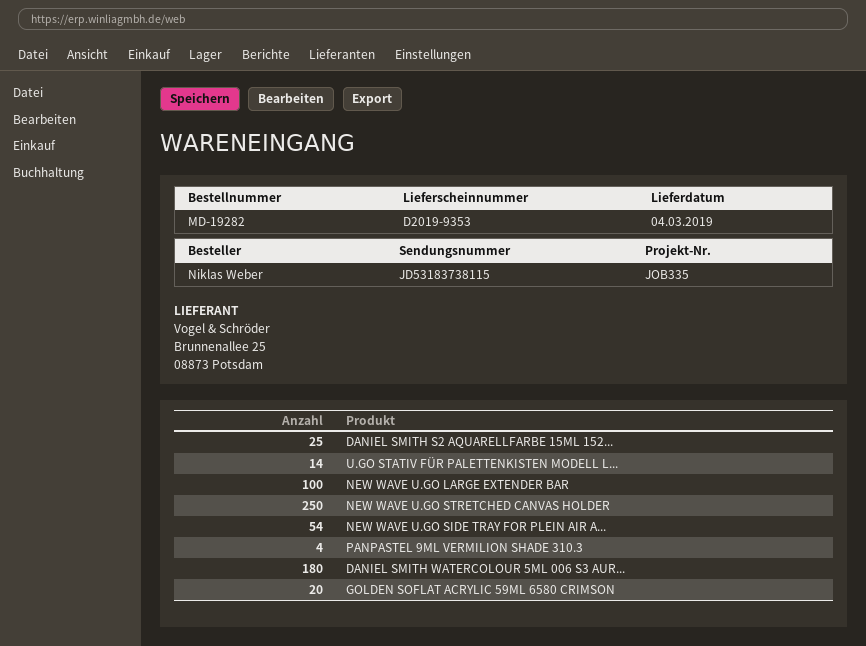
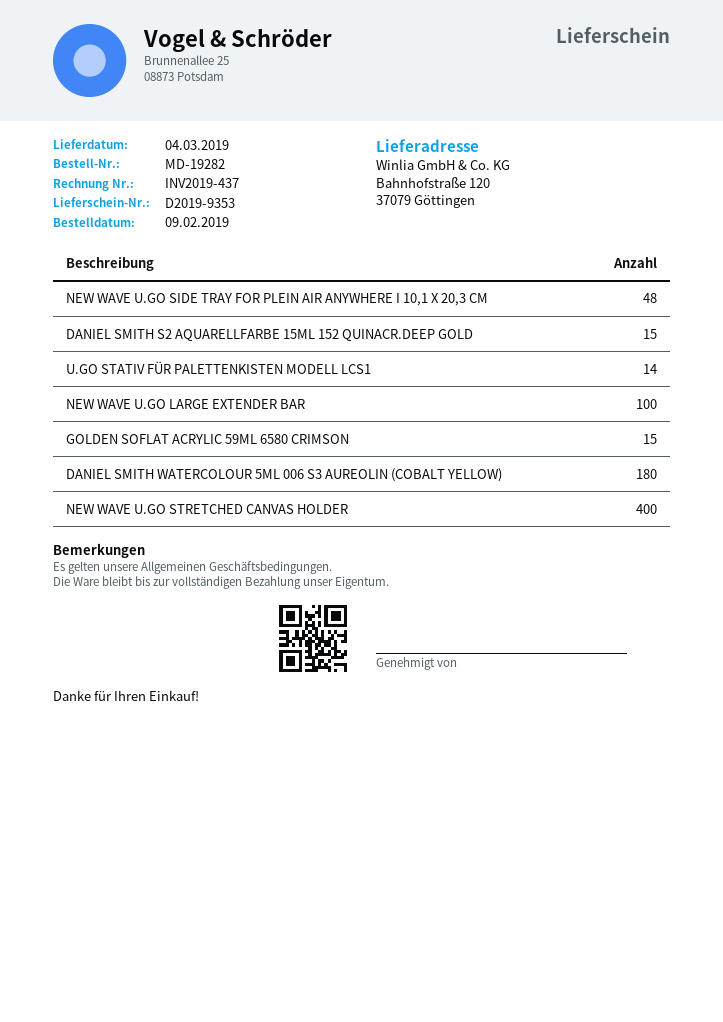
DANIEL SMITH S2 AQUARELLFARBE 15ML 152...: 25 -> 15
NEW WAVE U.GO STRETCHED CANVAS HOLDER: 250 -> 400
NEW WAVE U.GO SIDE TRAY FOR PLEIN AIR A...: 54 -> 48
PANPASTEL 9ML VERMILION SHADE 310.3: 4 -> none
GOLDEN SOFLAT ACRYLIC 59ML 6580 CRIMSON: 20 -> 15

